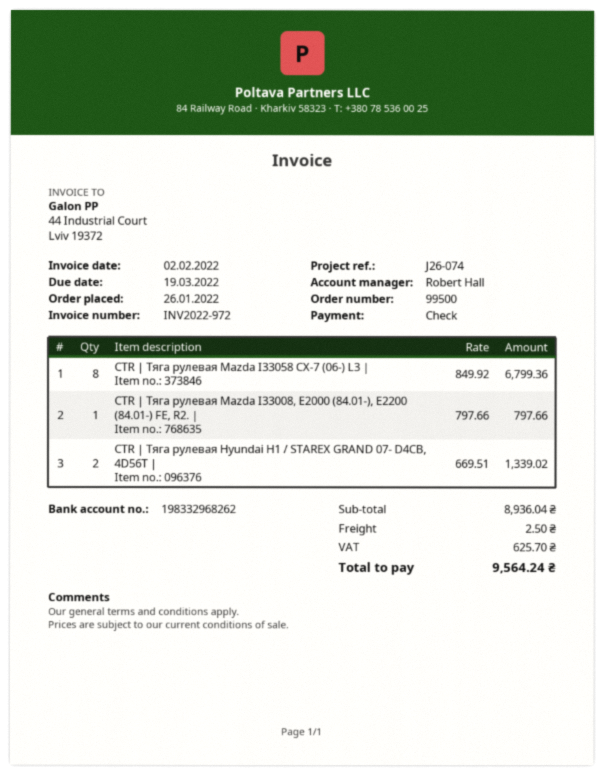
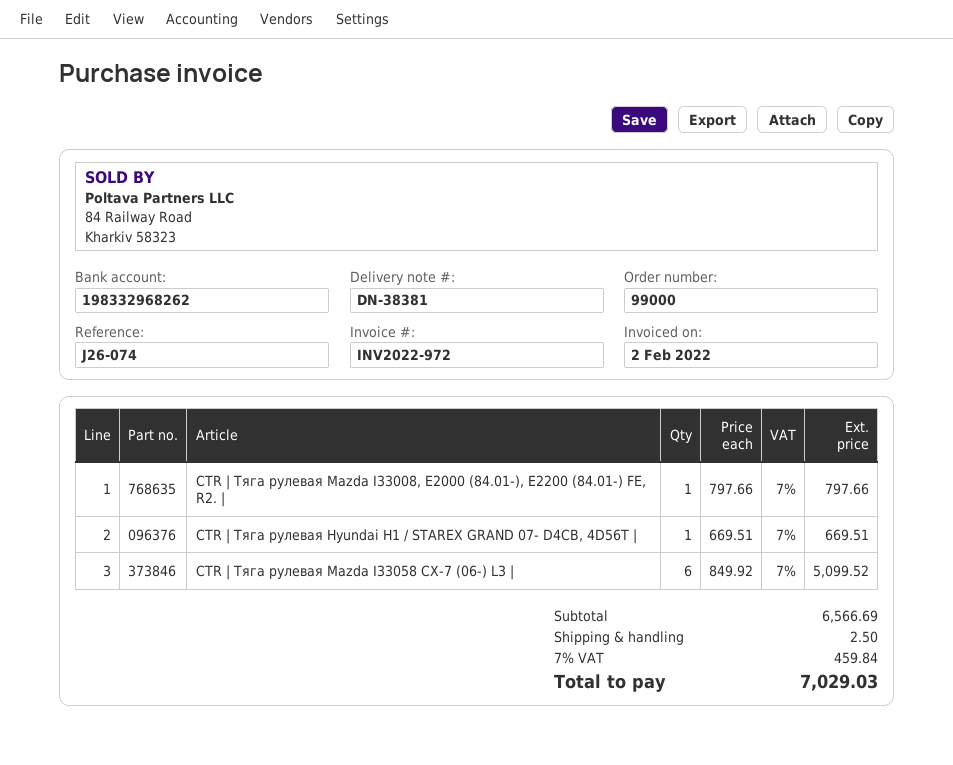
order number: 99500 -> 99000
CTR | Тяга рулевая Mazda I33058 CX-7 (06-) L3 |: 8 x 849.92 = 6799.36 -> 6 x 849.92 = 5099.52
CTR | Тяга рулевая Hyundai H1 / STAREX GRAND 07- D4CB, 4D56T |: 2 x 669.51 = 1339.02 -> 1 x 669.51 = 669.51
subtotal: 8936.04 -> 6566.69
tax: 625.70 -> 459.84
total: 9564.24 -> 7029.03

